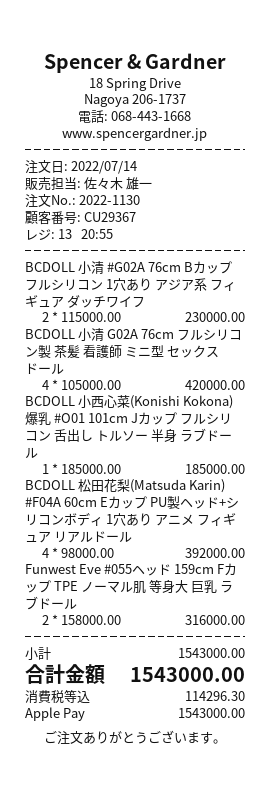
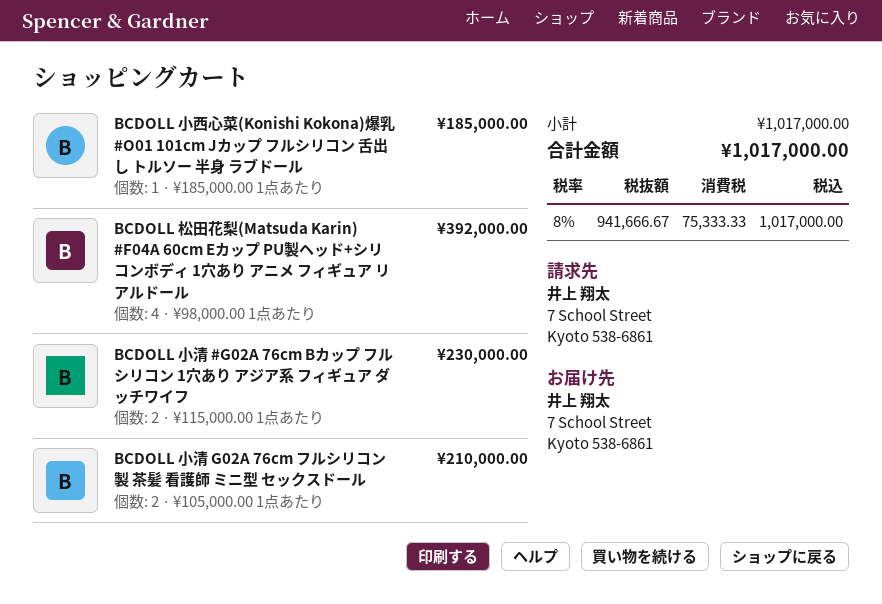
BCDOLL 小清 G02A 76cm フルシリコン製 茶髪 看護師 ミニ型 セックスドール: 4 x 105000.00 = 420000.00 -> 2 x 105000.00 = 210000.00
Funwest Eve #055ヘッド 159cm Fカップ TPE ノーマル肌 等身大 巨乳 ラブドール: 2 x 158000.00 = 316000.00 -> none
subtotal: 1543000.00 -> 1017000.00
tax: 114296.30 -> 75333.33
total: 1543000.00 -> 1017000.00

